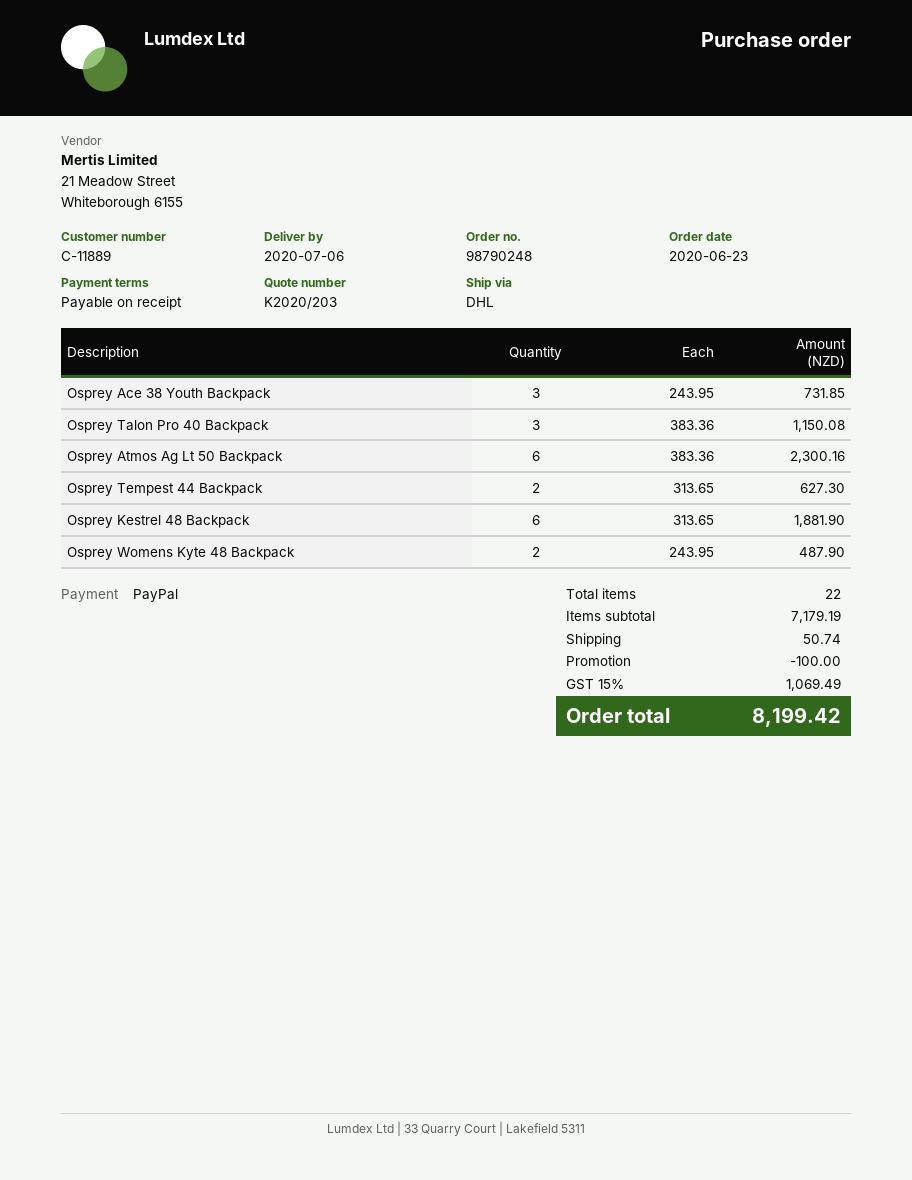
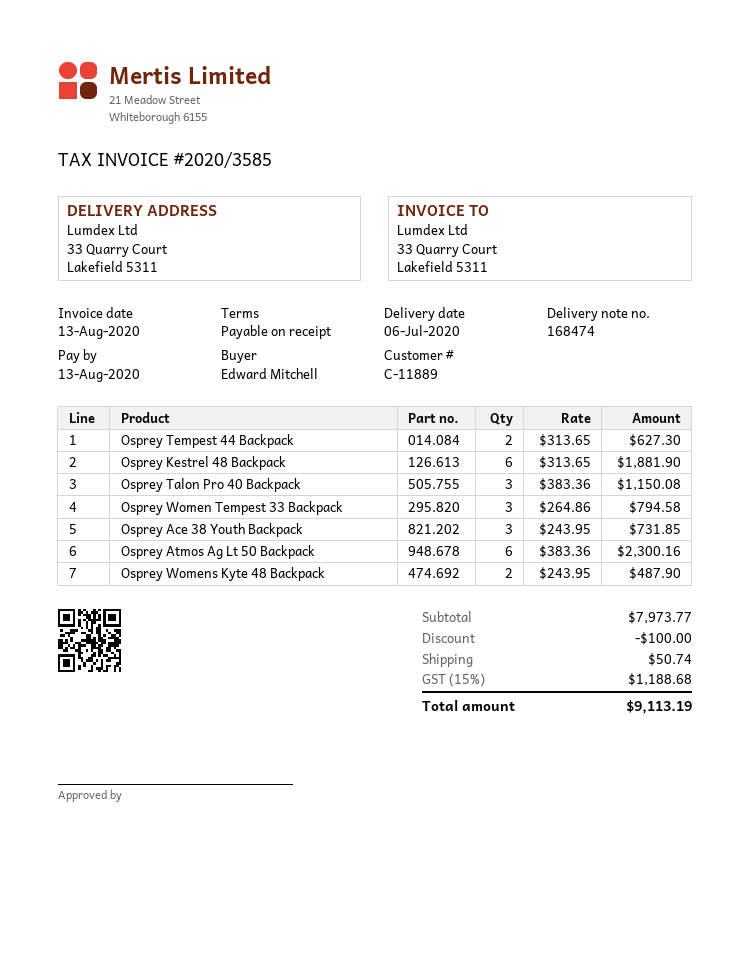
Osprey Women Tempest 33 Backpack: none -> 3 x 264.86 = 794.58
subtotal: 7179.19 -> 7973.77
tax: 15% = 1069.49 -> 15% = 1188.68
total: 8199.42 -> 9113.19

